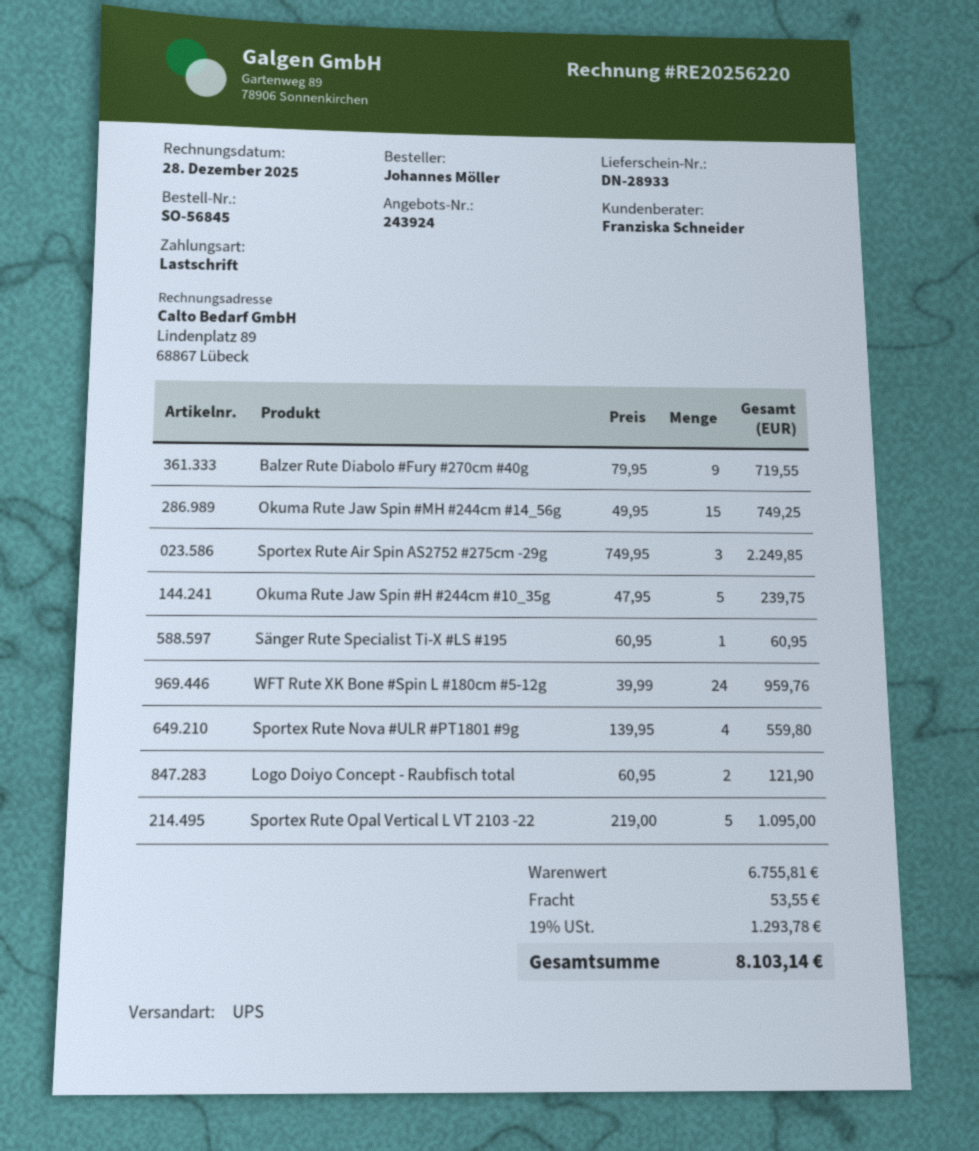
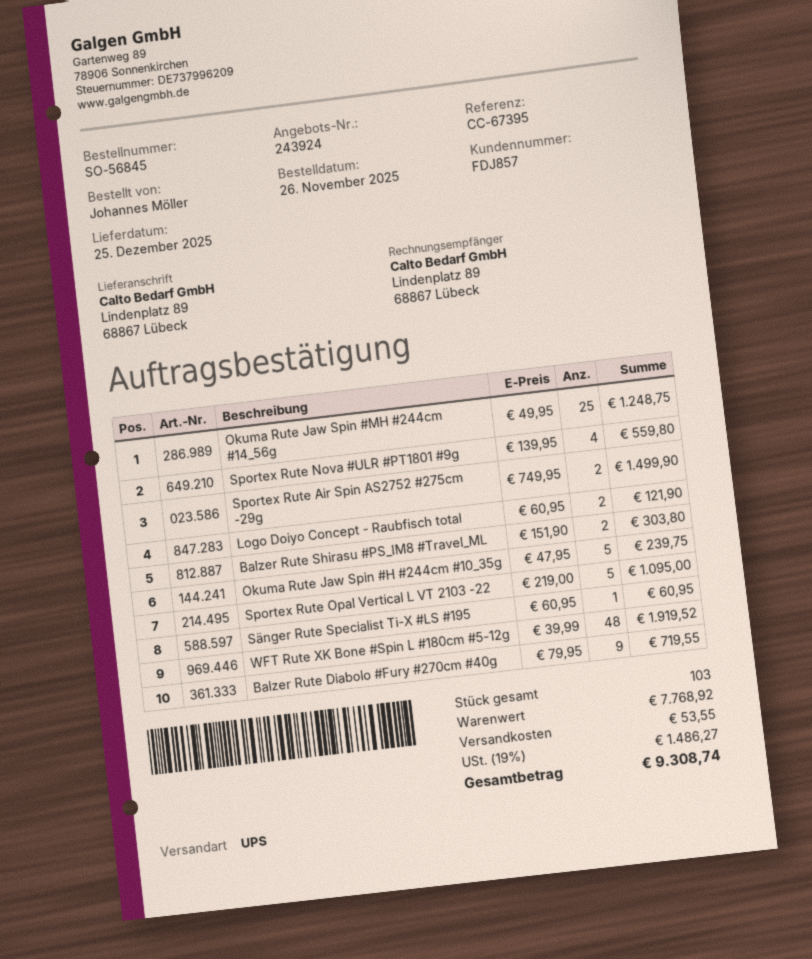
Okuma Rute Jaw Spin #MH #244cm #14_56g: 15 x 49.95 = 749.25 -> 25 x 49.95 = 1248.75
Sportex Rute Air Spin AS2752 #275cm -29g: 3 x 749.95 = 2249.85 -> 2 x 749.95 = 1499.90
WFT Rute XK Bone #Spin L #180cm #5-12g: 24 x 39.99 = 959.76 -> 48 x 39.99 = 1919.52
Balzer Rute Shirasu #PS_IM8 #Travel_ML: none -> 2 x 151.90 = 303.80
subtotal: 6755.81 -> 7768.92
tax: 19% = 1293.78 -> 19% = 1486.27
total: 8103.14 -> 9308.74

